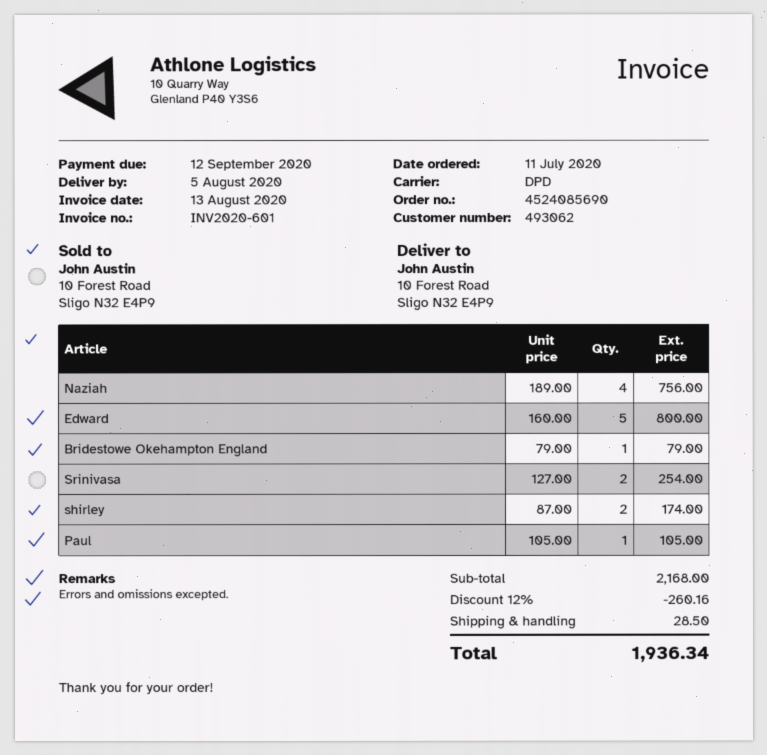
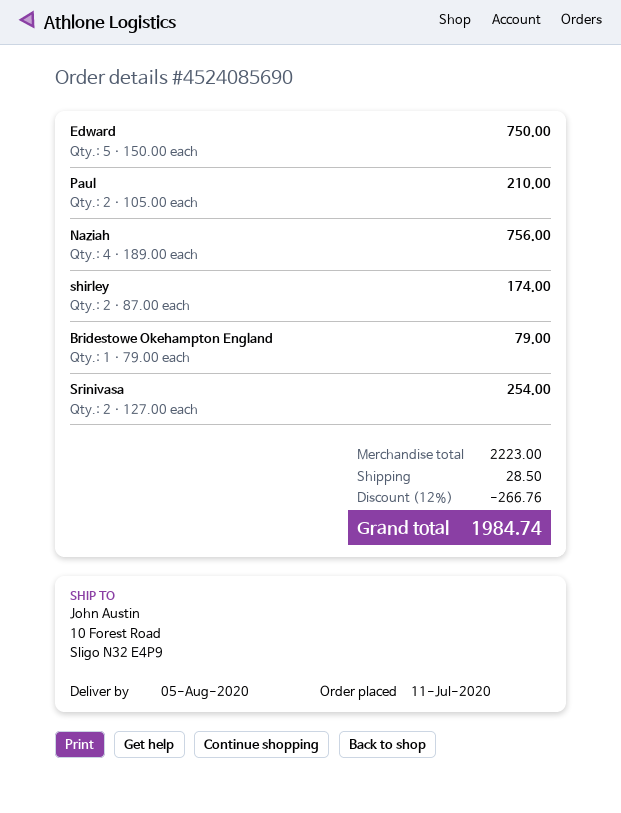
Edward: 5 x 160.00 = 800.00 -> 5 x 150.00 = 750.00
Paul: 1 x 105.00 = 105.00 -> 2 x 105.00 = 210.00
subtotal: 2168.00 -> 2223.00
discount: 12% = 260.16 -> 12% = 266.76
total: 1936.34 -> 1984.74

